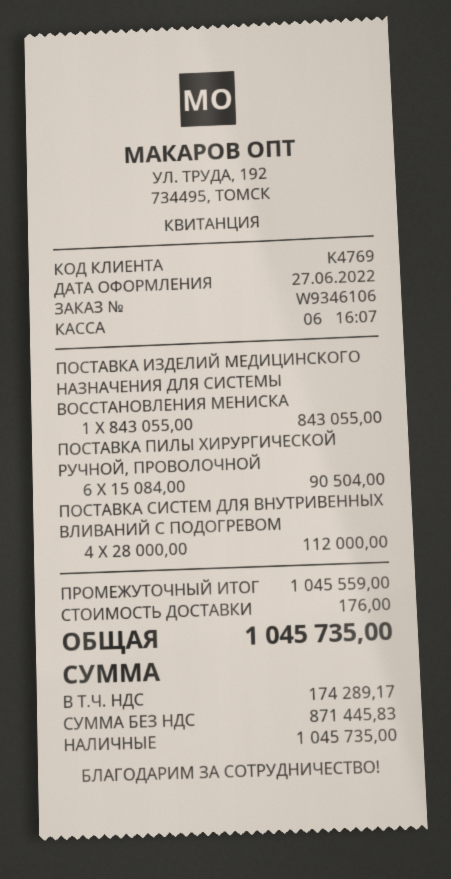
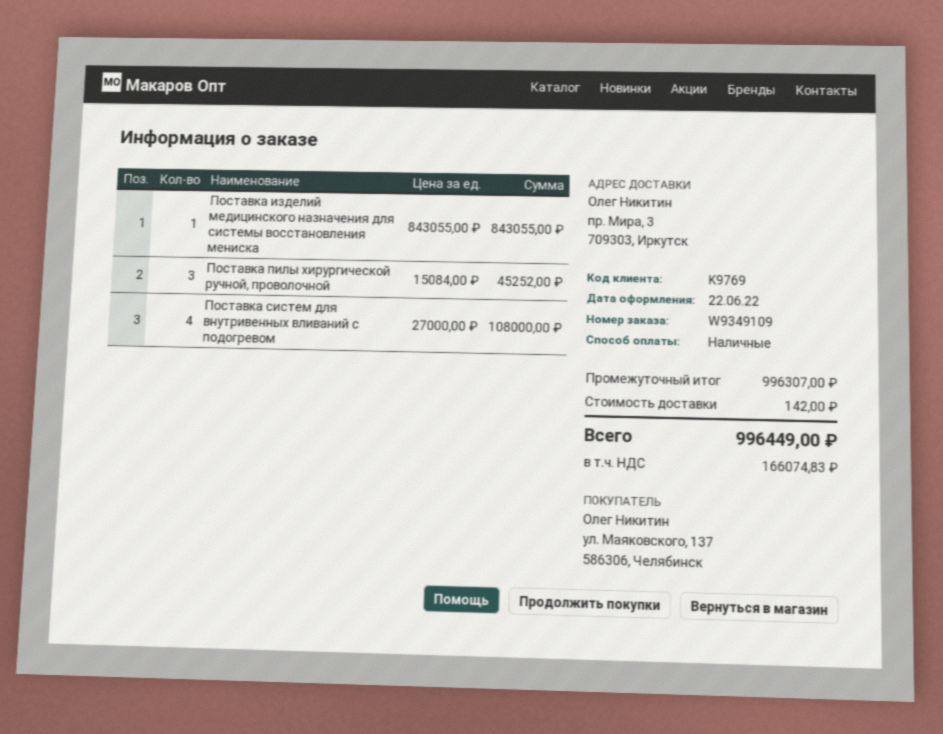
order number: W9346106 -> W9349109
order date: 2022-06-27 -> 2022-06-22
customer number: K4769 -> K9769
ПОСТАВКА ПИЛЫ ХИРУРГИЧЕСКОЙ РУЧНОЙ, ПРОВОЛОЧНОЙ: 6 x 15084.00 = 90504.00 -> 3 x 15084.00 = 45252.00
ПОСТАВКА СИСТЕМ ДЛЯ ВНУТРИВЕННЫХ ВЛИВАНИЙ С ПОДОГРЕВОМ: 4 x 28000.00 = 112000.00 -> 4 x 27000.00 = 108000.00
subtotal: 1045559.00 -> 996307.00
shipping: 176.00 -> 142.00
tax: 174289.17 -> 166074.83
total: 1045735.00 -> 996449.00

